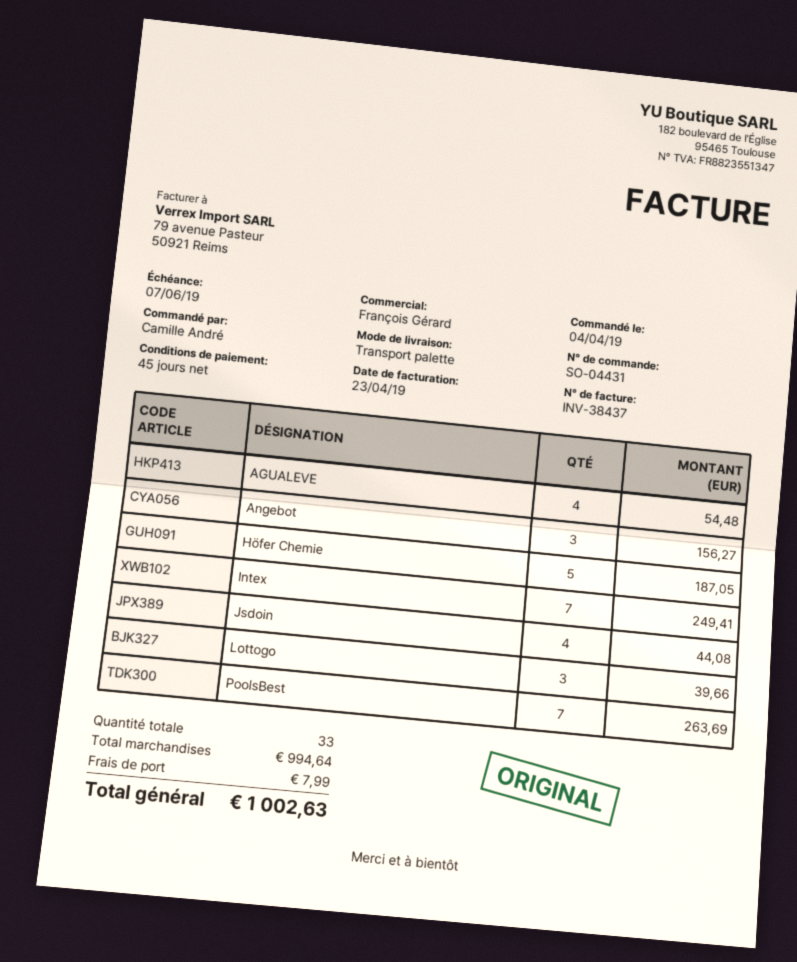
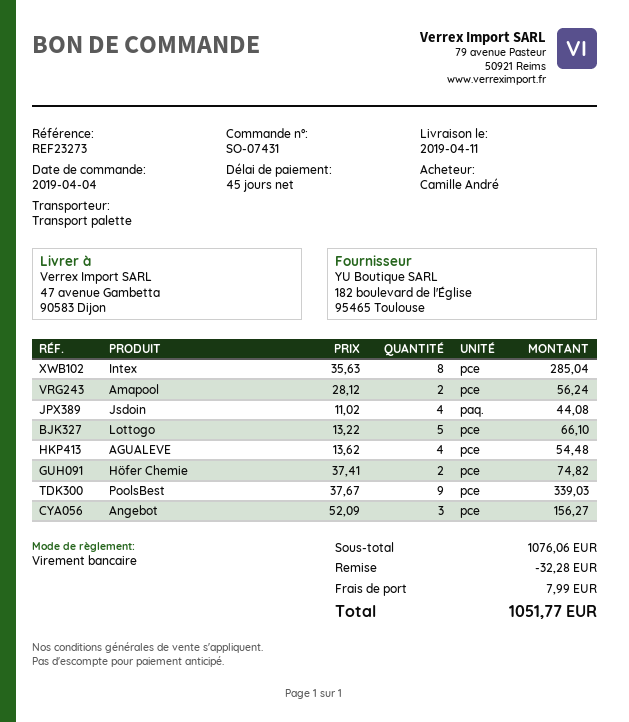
order number: SO-04431 -> SO-07431
Höfer Chemie: 5 for 187.05 -> 2 for 74.82
Intex: 7 for 249.41 -> 8 for 285.04
Lottogo: 3 for 39.66 -> 5 for 66.10
PoolsBest: 7 for 263.69 -> 9 for 339.03
Amapool: none -> 2 for 56.24
subtotal: 994.64 -> 1076.06
discount: none -> 32.28
total: 1002.63 -> 1051.77

